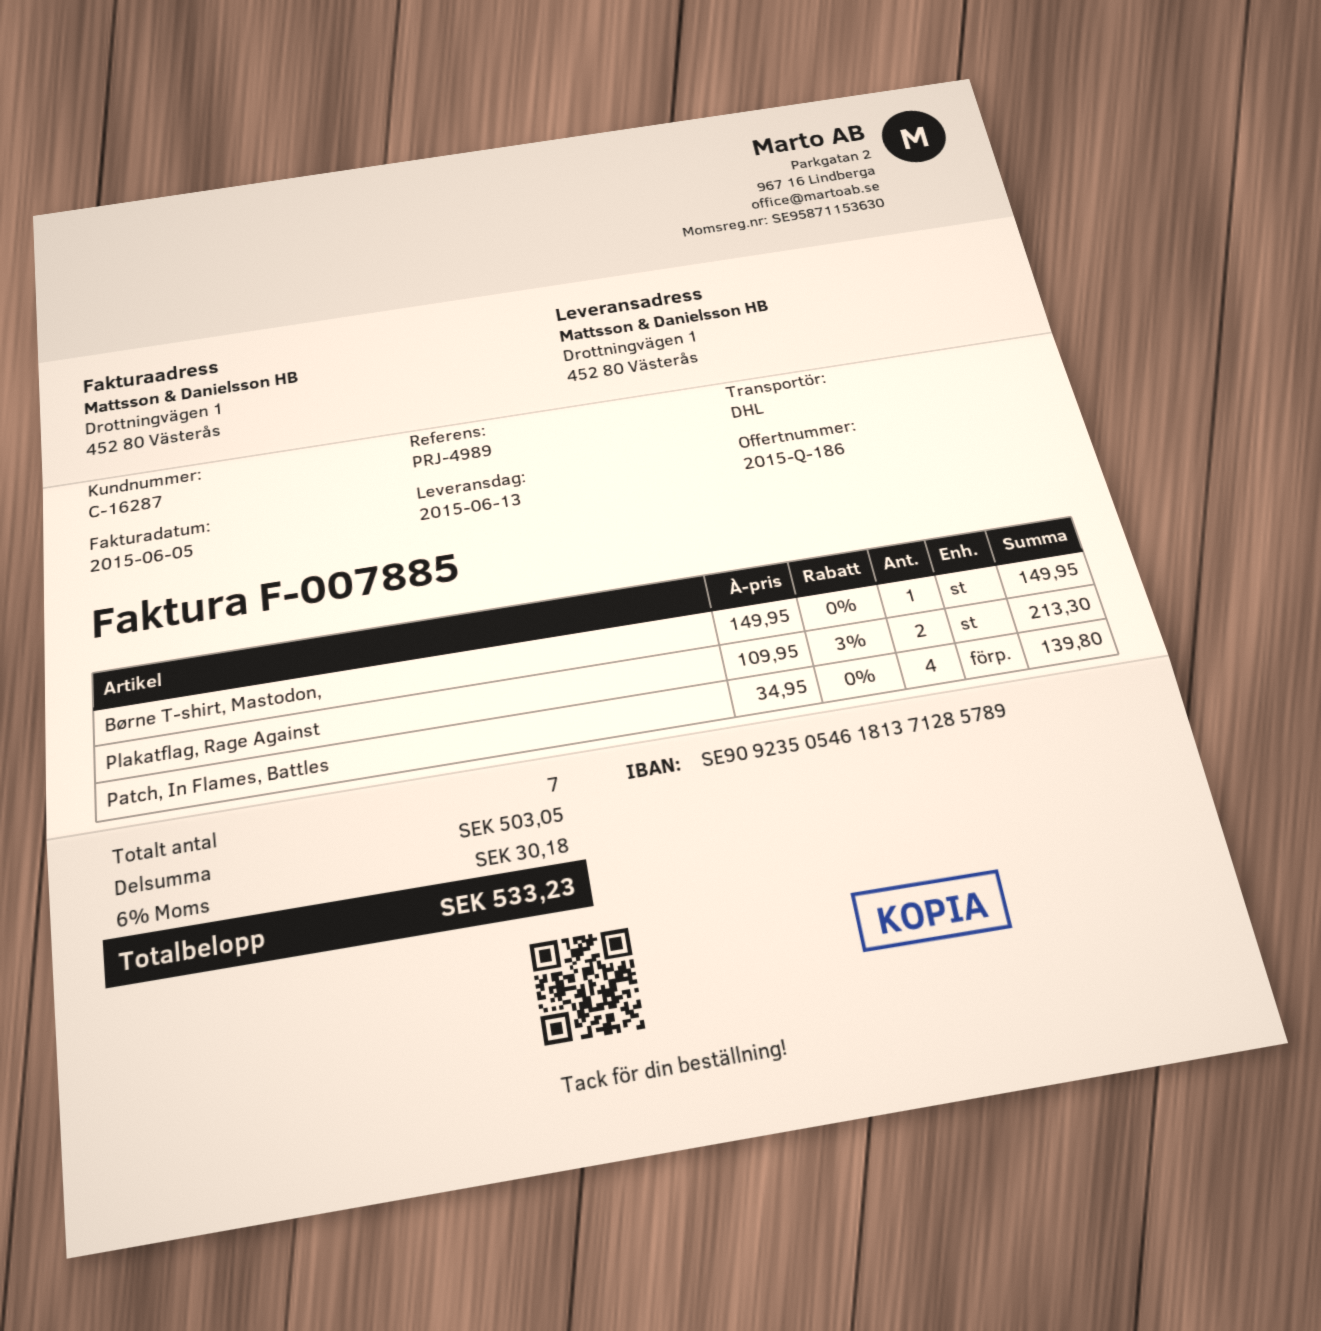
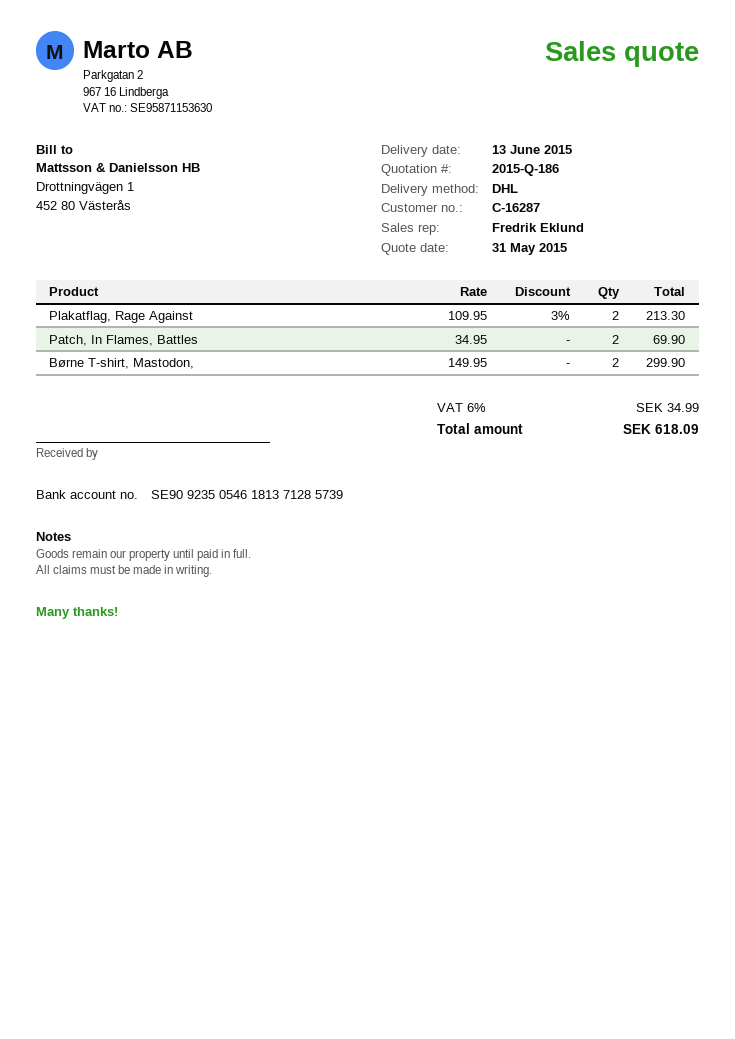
bank account: SE9092350546181371285789 -> SE9092350546181371285739
Børne T-shirt, Mastodon,: 1 x 149.95 = 149.95 -> 2 x 149.95 = 299.90
Patch, In Flames, Battles: 4 x 34.95 = 139.80 -> 2 x 34.95 = 69.90
tax: 6% = 30.18 -> 6% = 34.99
total: 533.23 -> 618.09

